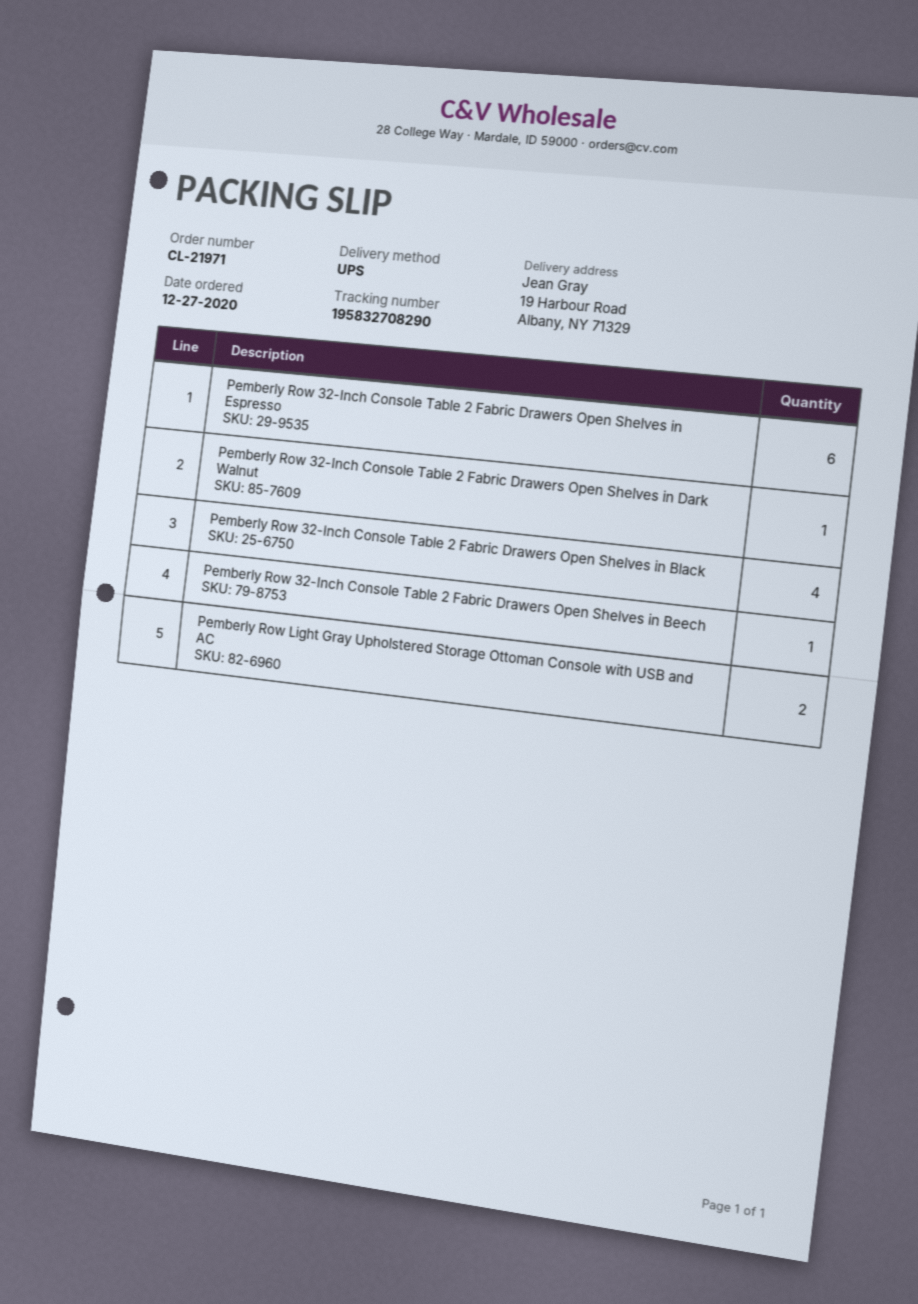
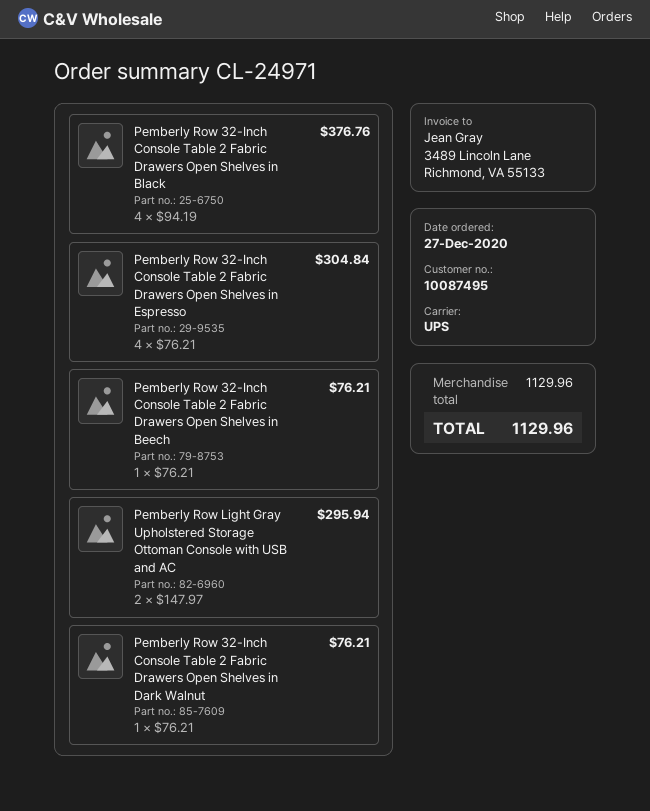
order number: CL-21971 -> CL-24971
Pemberly Row 32-Inch Console Table 2 Fabric Drawers Open Shelves in Espresso: 6 -> 4

